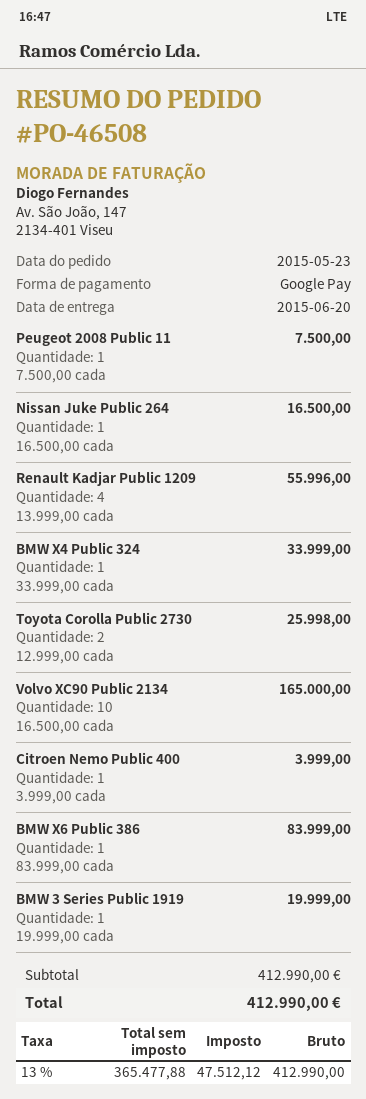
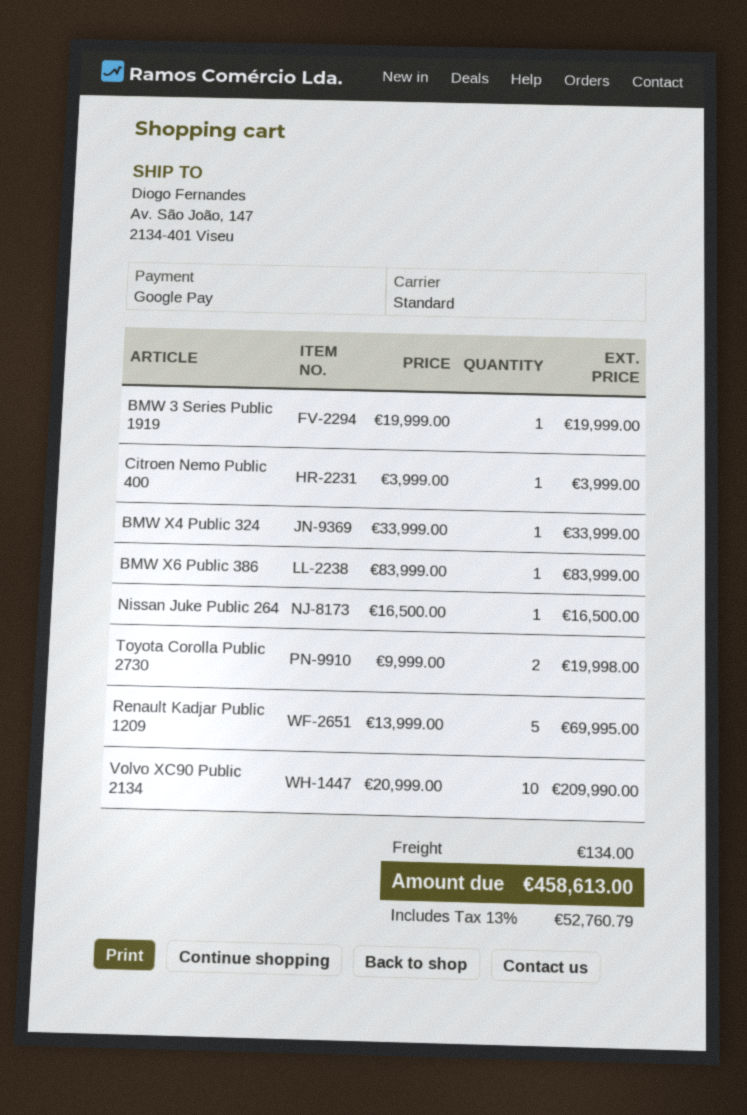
Peugeot 2008 Public 11: 1 x 7500.00 = 7500.00 -> none
Renault Kadjar Public 1209: 4 x 13999.00 = 55996.00 -> 5 x 13999.00 = 69995.00
Toyota Corolla Public 2730: 2 x 12999.00 = 25998.00 -> 2 x 9999.00 = 19998.00
Volvo XC90 Public 2134: 10 x 16500.00 = 165000.00 -> 10 x 20999.00 = 209990.00
shipping: none -> 134.00
tax: 13% = 47512.12 -> 13% = 52760.79
total: 412990.00 -> 458613.00

